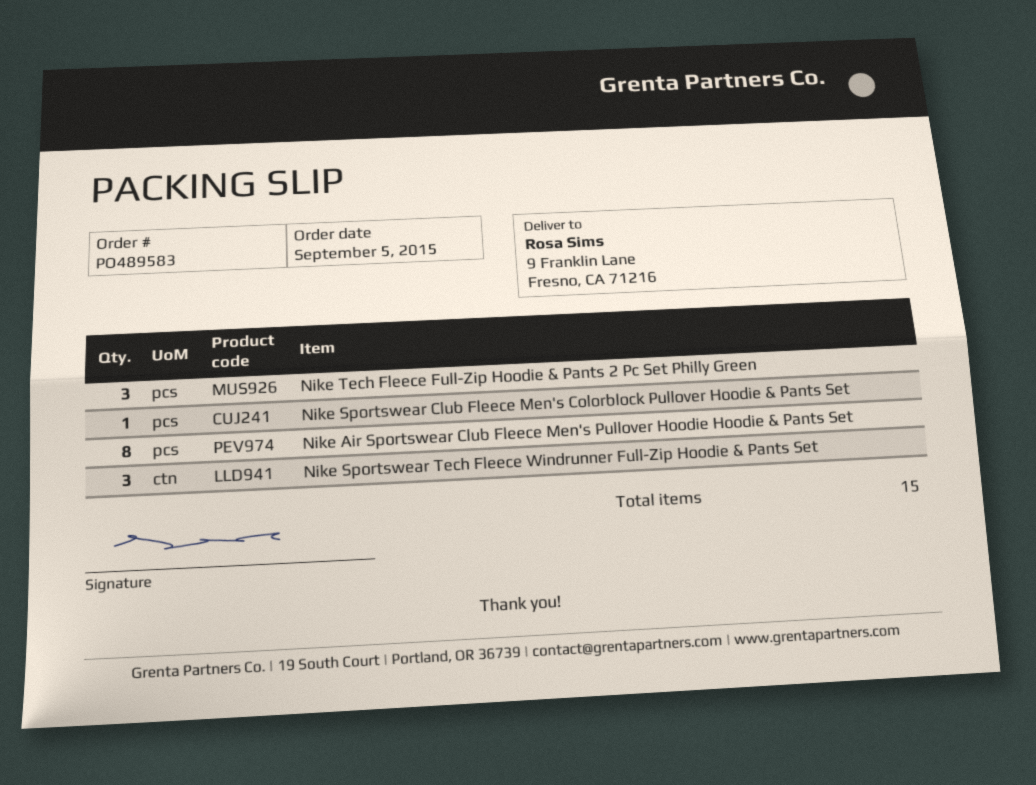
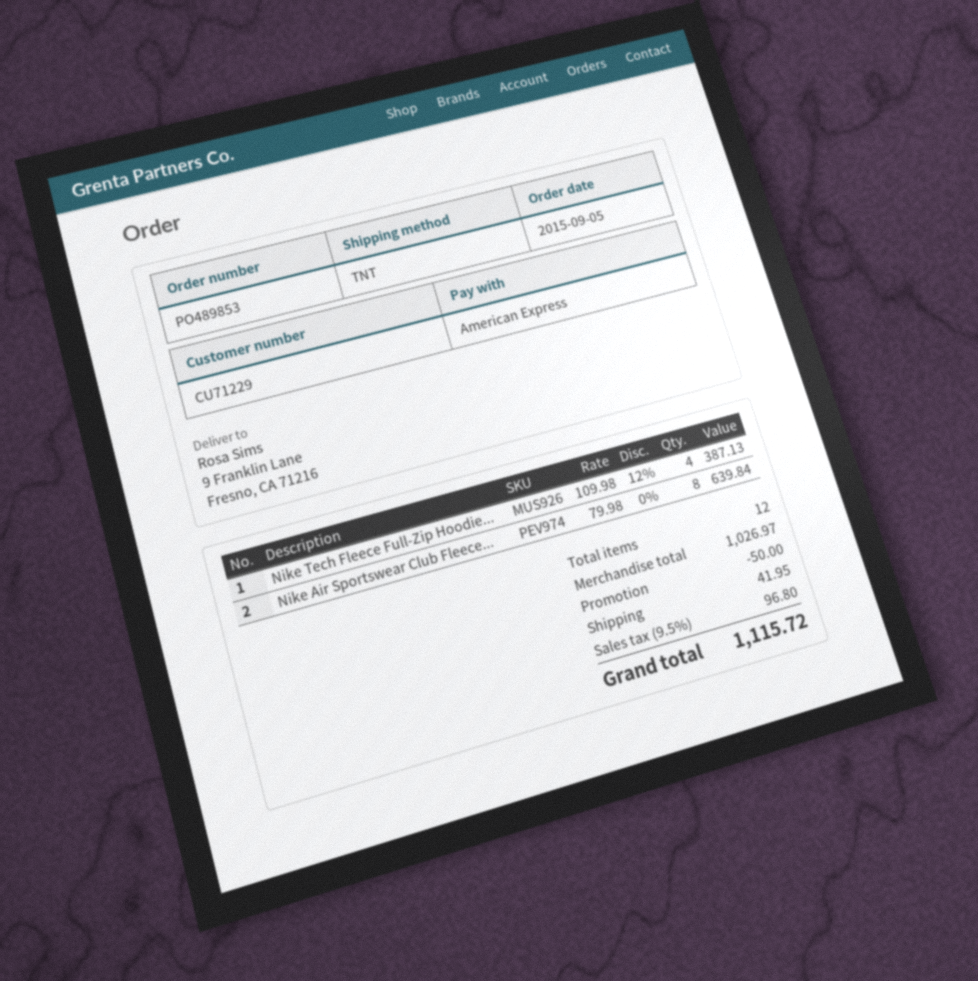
order number: PO489583 -> PO489853
Nike Tech Fleece Full-Zip Hoodie & Pants 2 Pc Set Philly Green: 3 -> 4
Nike Sportswear Club Fleece Men's Colorblock Pullover Hoodie & Pants Set: 1 -> none
Nike Sportswear Tech Fleece Windrunner Full-Zip Hoodie & Pants Set: 3 -> none
total quantity: 15 -> 12

